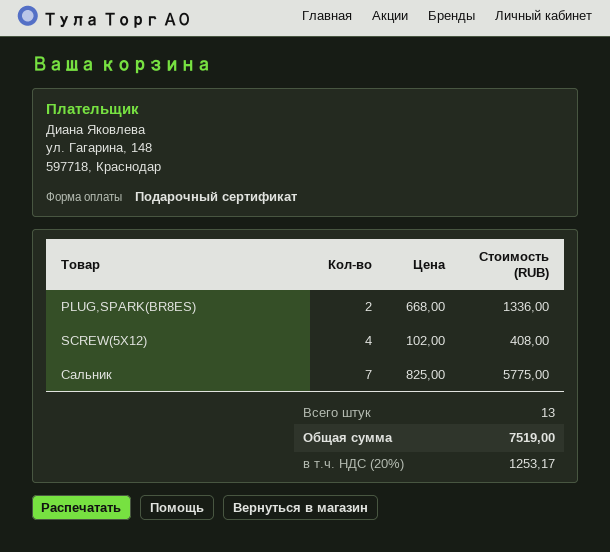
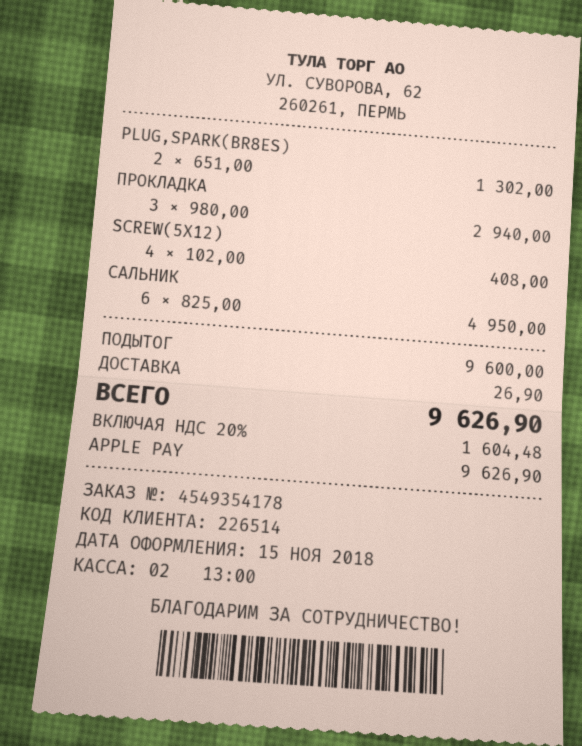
payment method: gift card -> Apple Pay
PLUG,SPARK(BR8ES): 2 x 668.00 = 1336.00 -> 2 x 651.00 = 1302.00
Сальник: 7 x 825.00 = 5775.00 -> 6 x 825.00 = 4950.00
ПРОКЛАДКА: none -> 3 x 980.00 = 2940.00
shipping: none -> 26.90
tax: 20% = 1253.17 -> 20% = 1604.48
total: 7519.00 -> 9626.90

